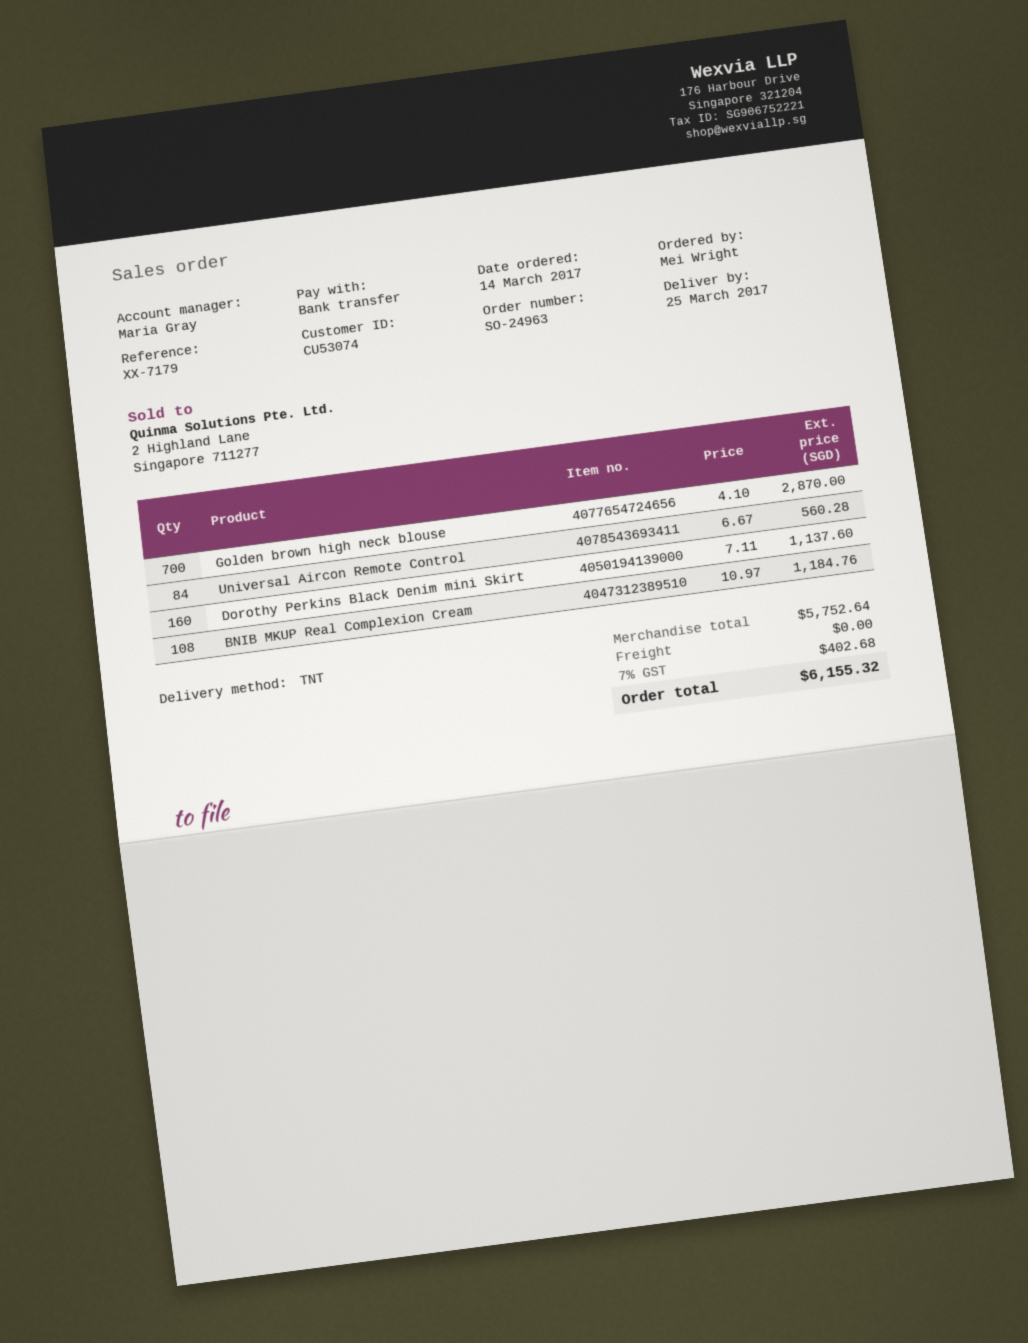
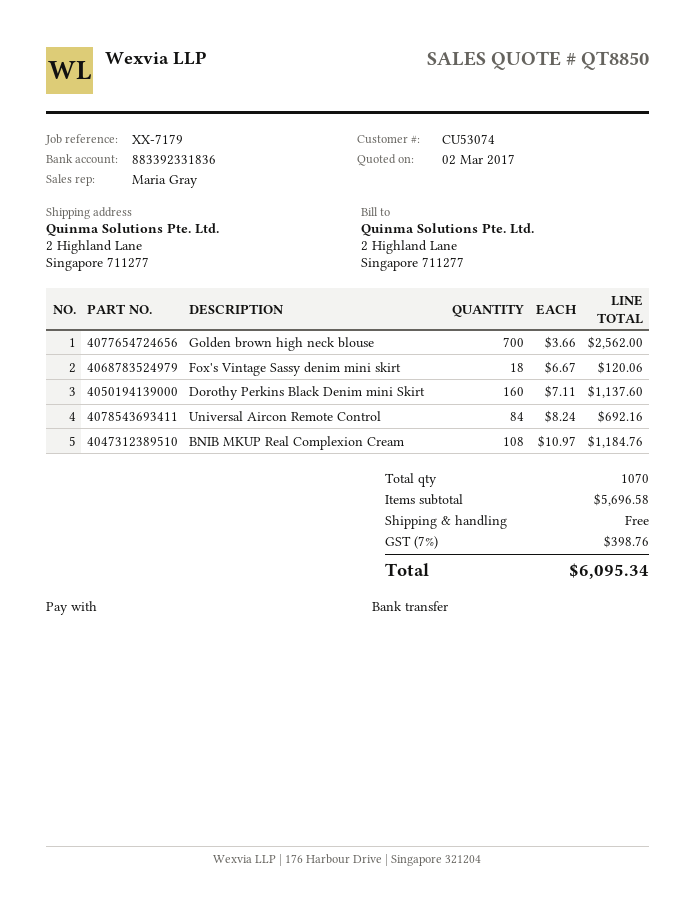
Golden brown high neck blouse: 700 x 4.10 = 2870.00 -> 700 x 3.66 = 2562.00
Universal Aircon Remote Control: 84 x 6.67 = 560.28 -> 84 x 8.24 = 692.16
Fox's Vintage Sassy denim mini skirt: none -> 18 x 6.67 = 120.06
subtotal: 5752.64 -> 5696.58
tax: 7% = 402.68 -> 7% = 398.76
total: 6155.32 -> 6095.34

